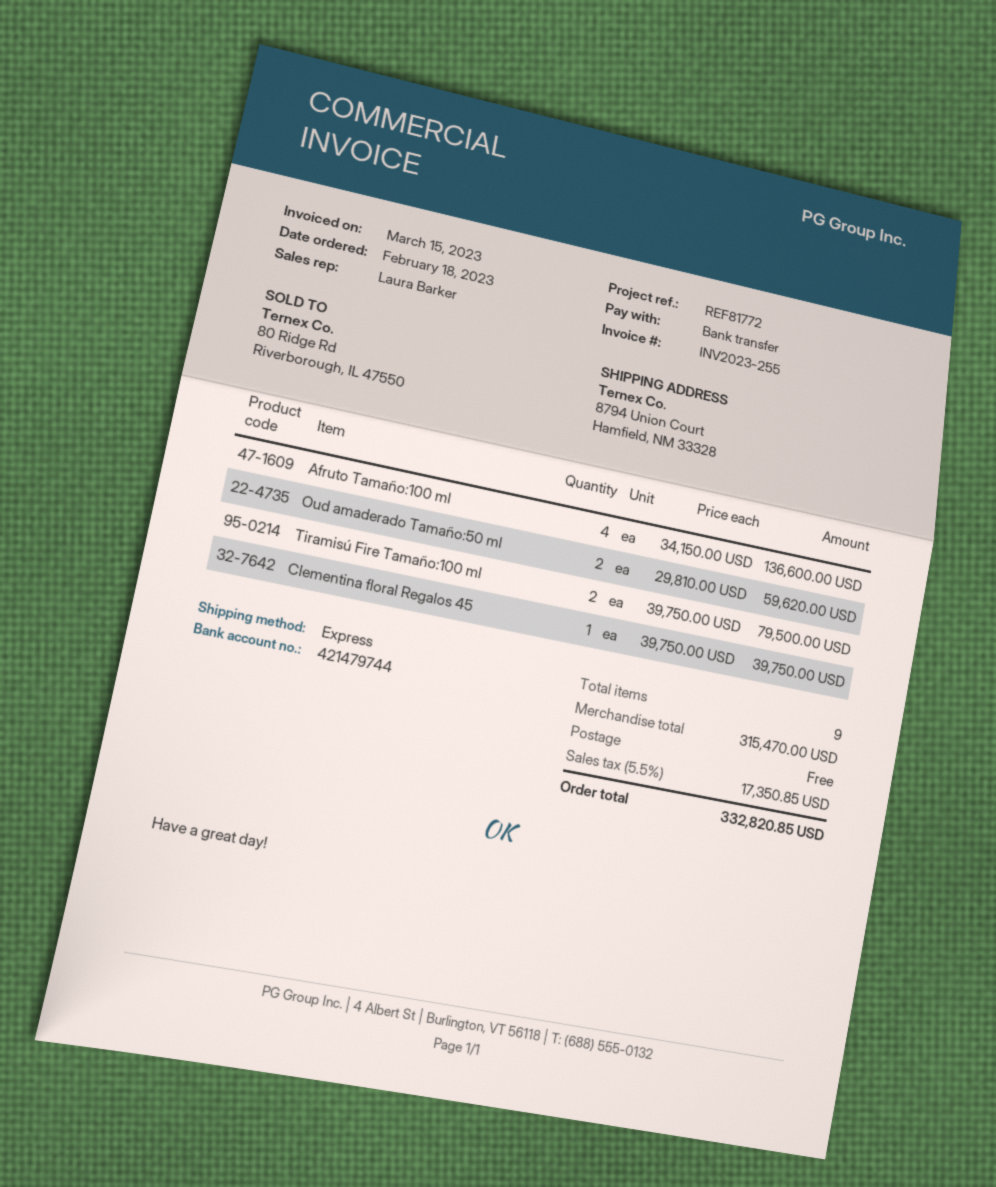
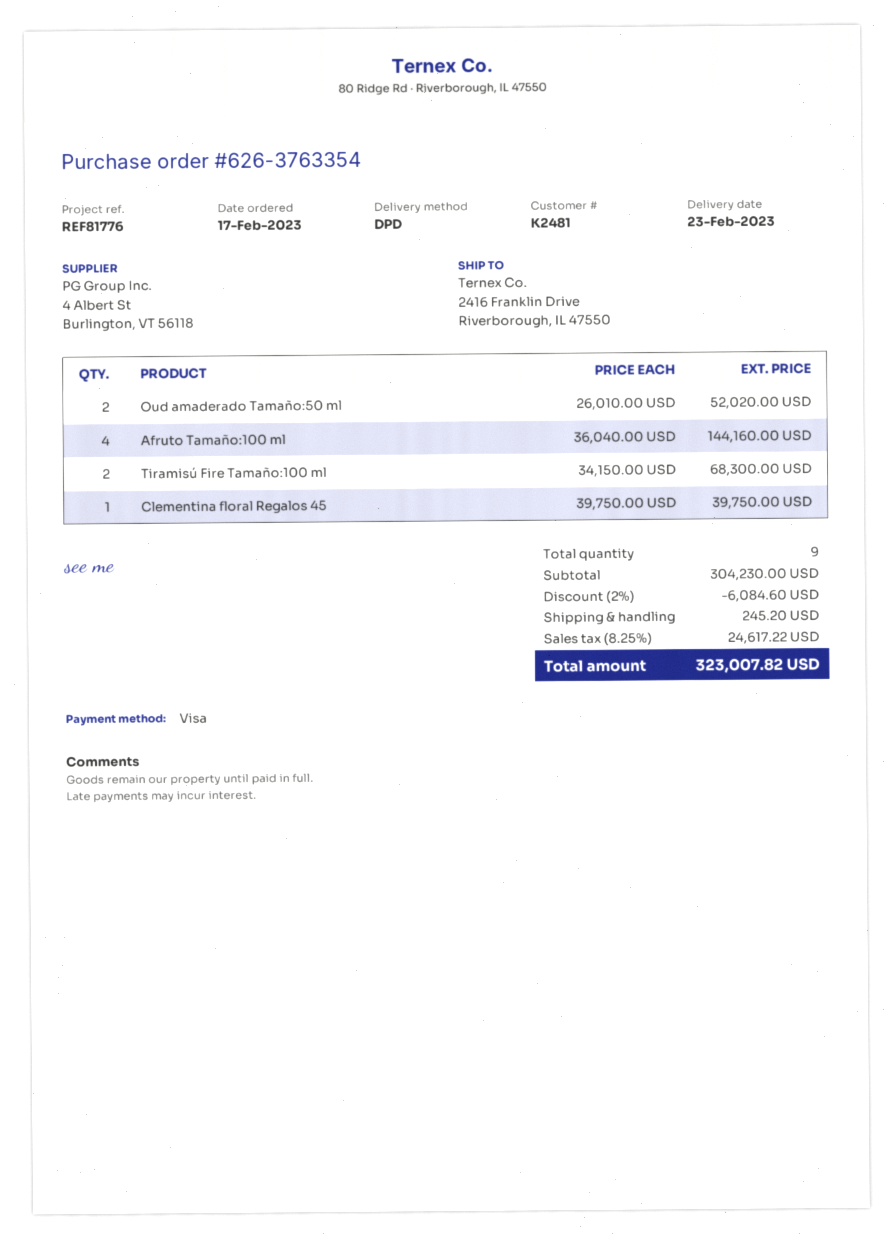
order date: 2023-02-18 -> 2023-02-17
reference: REF81772 -> REF81776
payment method: bank transfer -> Visa
shipping method: express -> DPD
ship to: 8794 Union Court, Hamfield, NM 33328 -> 2416 Franklin Drive, Riverborough, IL 47550
Afruto Tamaño:100 ml: 4 x 34150.00 = 136600.00 -> 4 x 36040.00 = 144160.00
Oud amaderado Tamaño:50 ml: 2 x 29810.00 = 59620.00 -> 2 x 26010.00 = 52020.00
Tiramisú Fire Tamaño:100 ml: 2 x 39750.00 = 79500.00 -> 2 x 34150.00 = 68300.00
subtotal: 315470.00 -> 304230.00
discount: none -> 2% = 6084.60
shipping: 0.00 -> 245.20
tax: 5.5% = 17350.85 -> 8.25% = 24617.22
total: 332820.85 -> 323007.82

